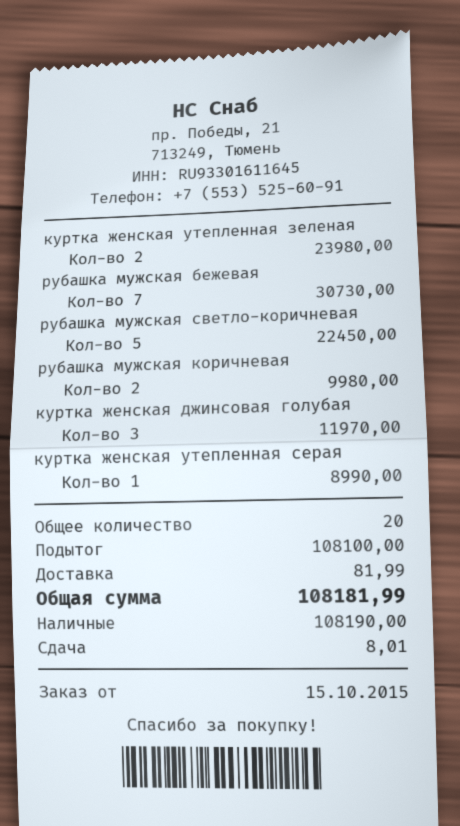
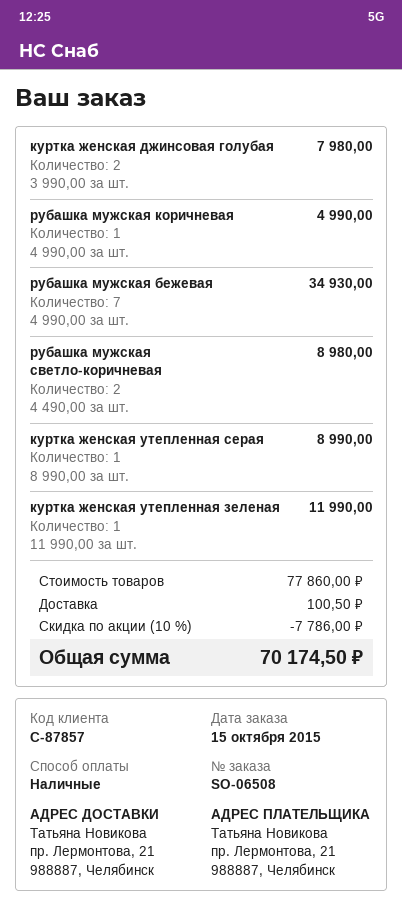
куртка женская утепленная зеленая: 2 for 23980.00 -> 1 for 11990.00
рубашка мужская бежевая: 7 for 30730.00 -> 7 for 34930.00
рубашка мужская светло-коричневая: 5 for 22450.00 -> 2 for 8980.00
рубашка мужская коричневая: 2 for 9980.00 -> 1 for 4990.00
куртка женская джинсовая голубая: 3 for 11970.00 -> 2 for 7980.00
subtotal: 108100.00 -> 77860.00
discount: none -> 10% = 7786.00
shipping: 81.99 -> 100.50
total: 108181.99 -> 70174.50

